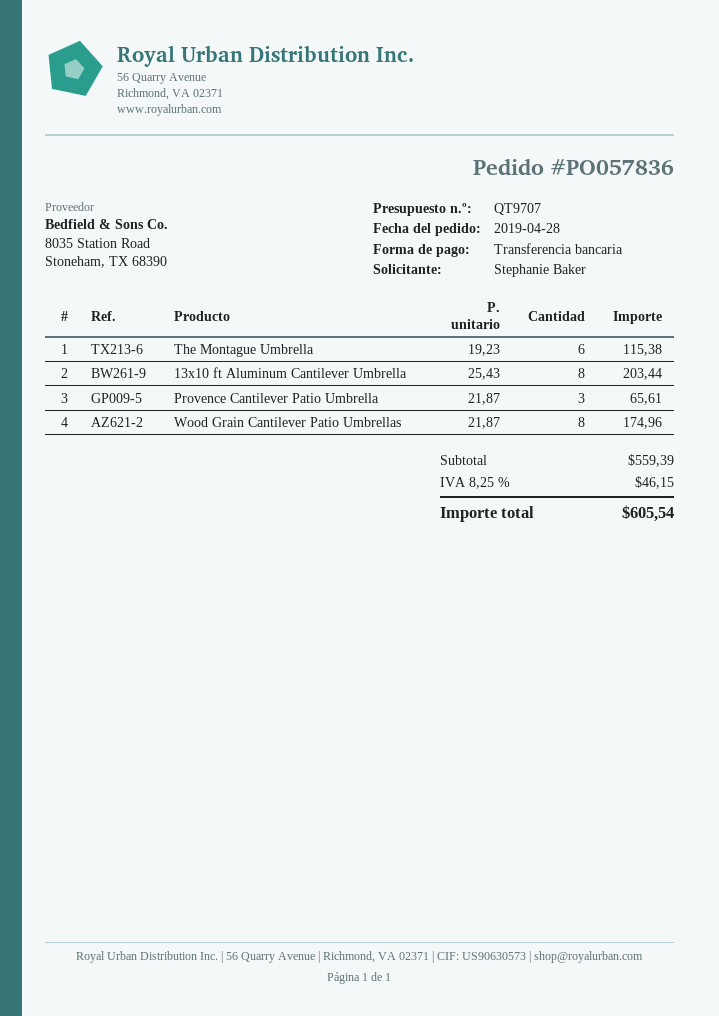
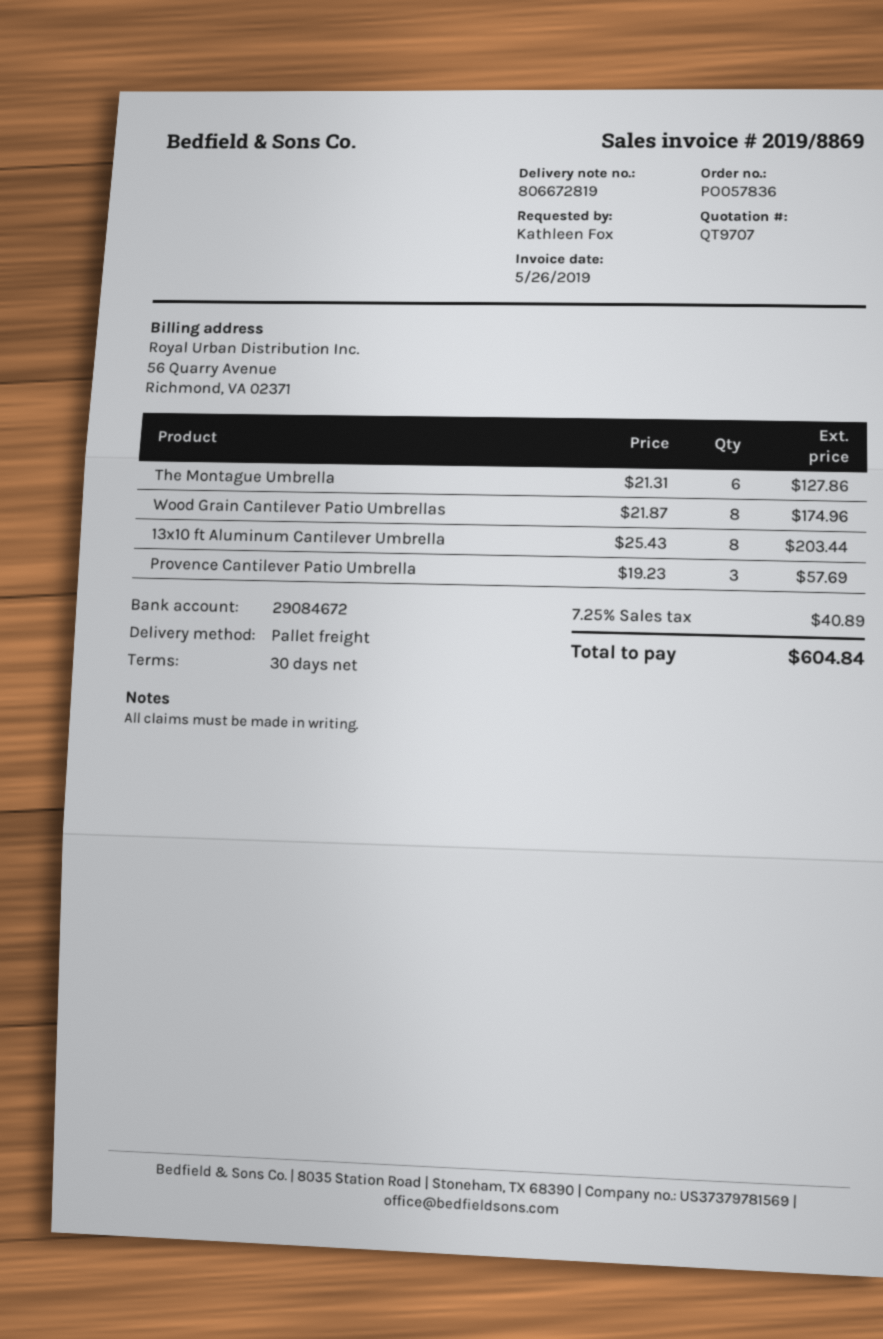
ordered by: Stephanie Baker -> Kathleen Fox
The Montague Umbrella: 6 x 19.23 = 115.38 -> 6 x 21.31 = 127.86
Provence Cantilever Patio Umbrella: 3 x 21.87 = 65.61 -> 3 x 19.23 = 57.69
tax: 8.25% = 46.15 -> 7.25% = 40.89
total: 605.54 -> 604.84

